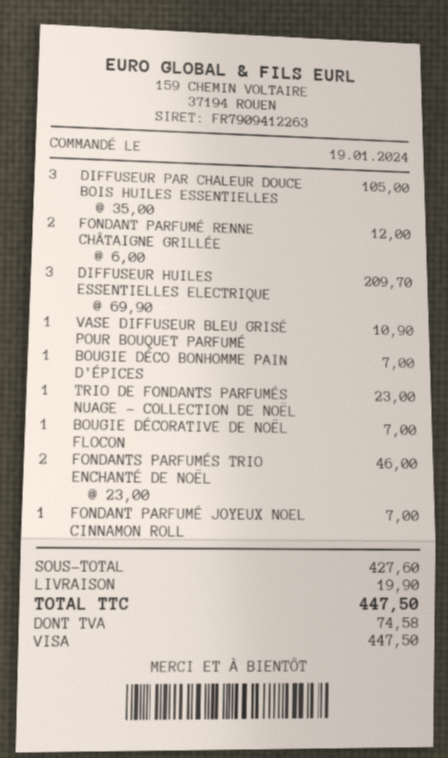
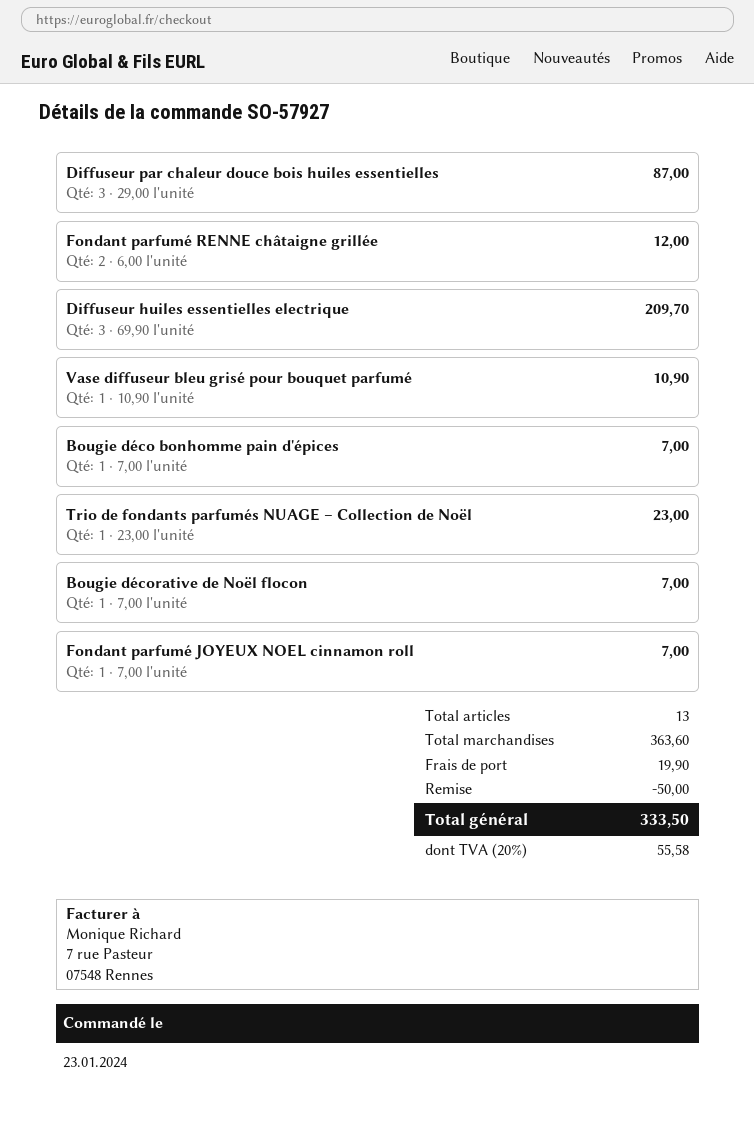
order date: 2024-01-19 -> 2024-01-23
DIFFUSEUR PAR CHALEUR DOUCE BOIS HUILES ESSENTIELLES: 3 x 35.00 = 105.00 -> 3 x 29.00 = 87.00
FONDANTS PARFUMÉS TRIO ENCHANTÉ DE NOËL: 2 x 23.00 = 46.00 -> none
subtotal: 427.60 -> 363.60
discount: none -> 50.00
tax: 74.58 -> 55.58
total: 447.50 -> 333.50

